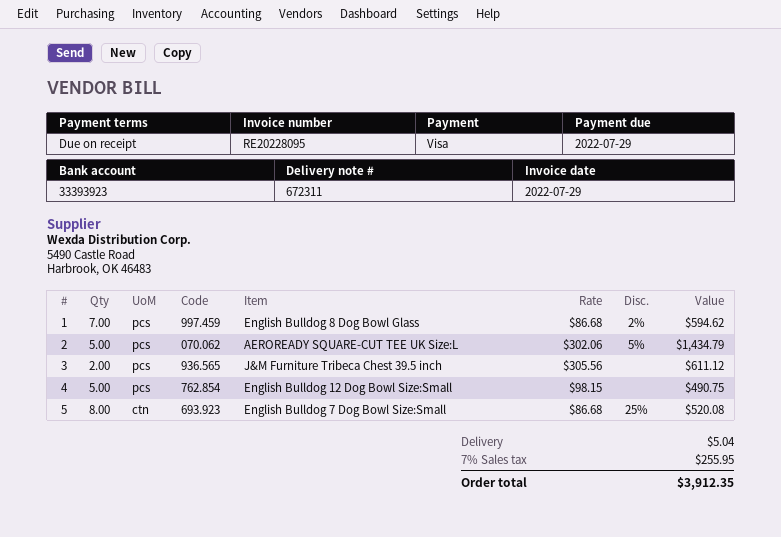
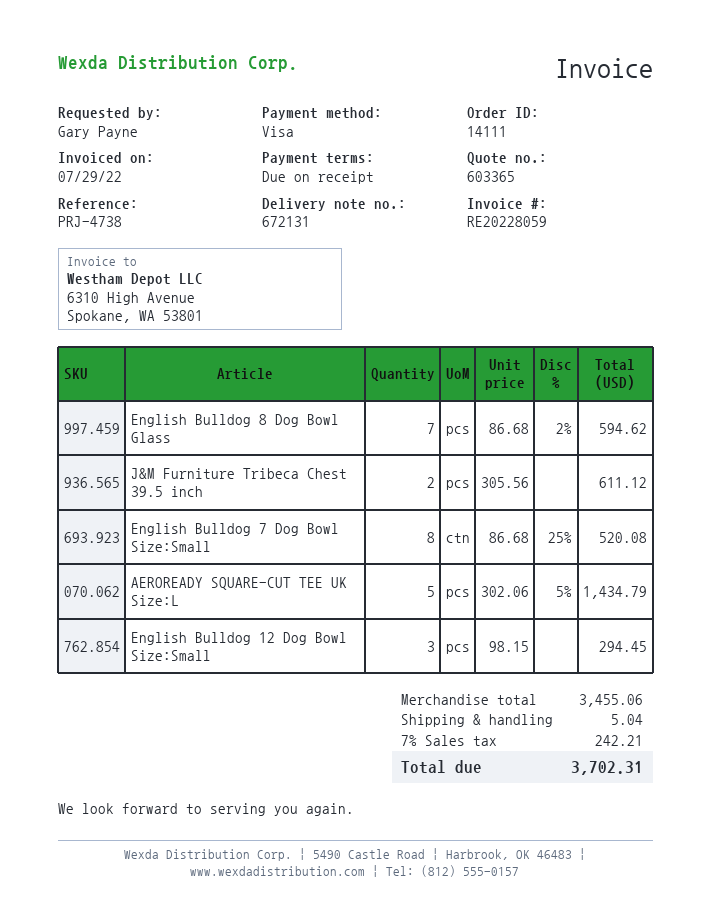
delivery note number: 672311 -> 672131
invoice number: RE20228095 -> RE20228059
English Bulldog 12 Dog Bowl Size:Small: 5 x 98.15 = 490.75 -> 3 x 98.15 = 294.45
tax: 7% = 255.95 -> 7% = 242.21
total: 3912.35 -> 3702.31

